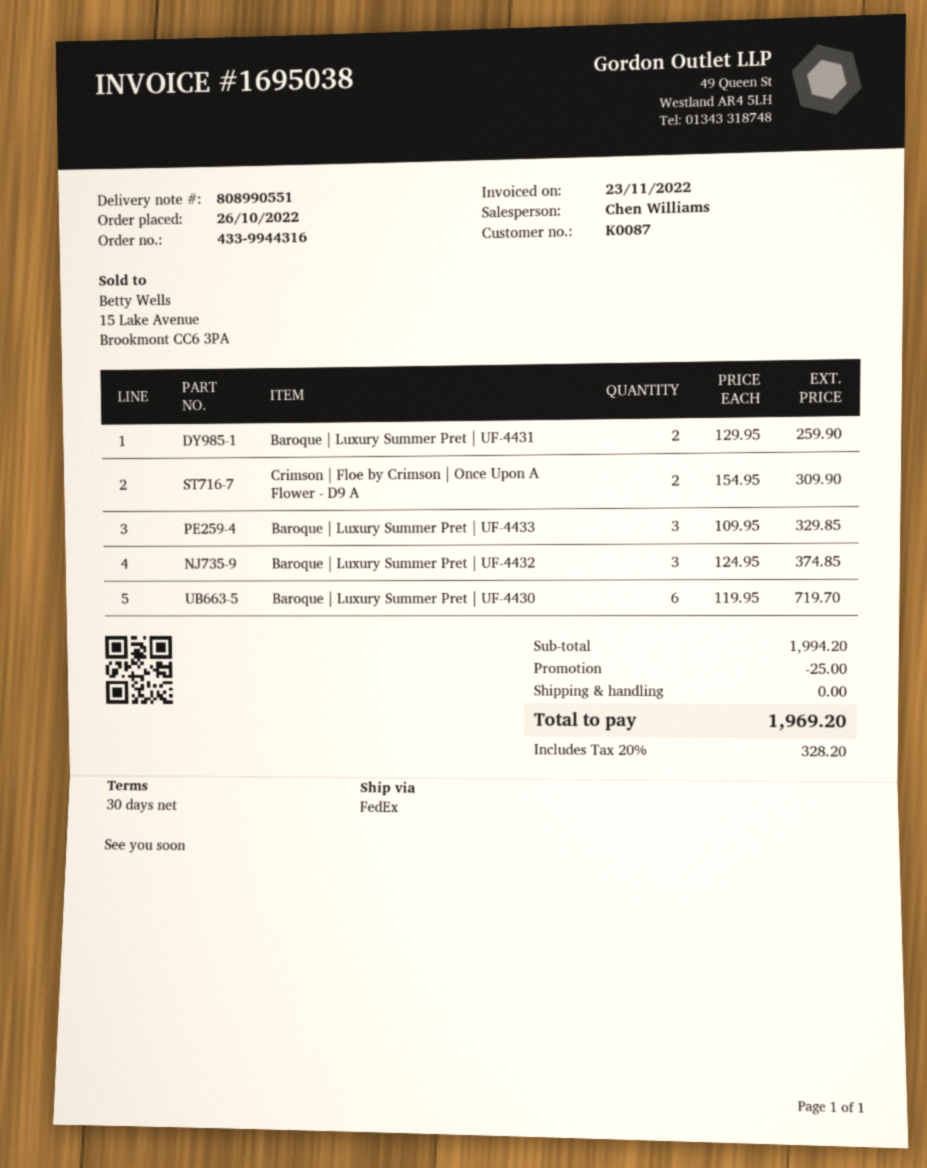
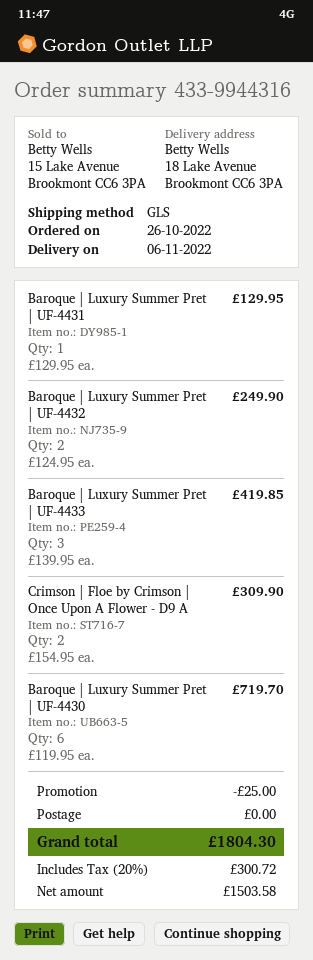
shipping method: FedEx -> GLS
Baroque | Luxury Summer Pret | UF-4431: 2 x 129.95 = 259.90 -> 1 x 129.95 = 129.95
Baroque | Luxury Summer Pret | UF-4433: 3 x 109.95 = 329.85 -> 3 x 139.95 = 419.85
Baroque | Luxury Summer Pret | UF-4432: 3 x 124.95 = 374.85 -> 2 x 124.95 = 249.90
tax: 20% = 328.20 -> 20% = 300.72
total: 1969.20 -> 1804.30

